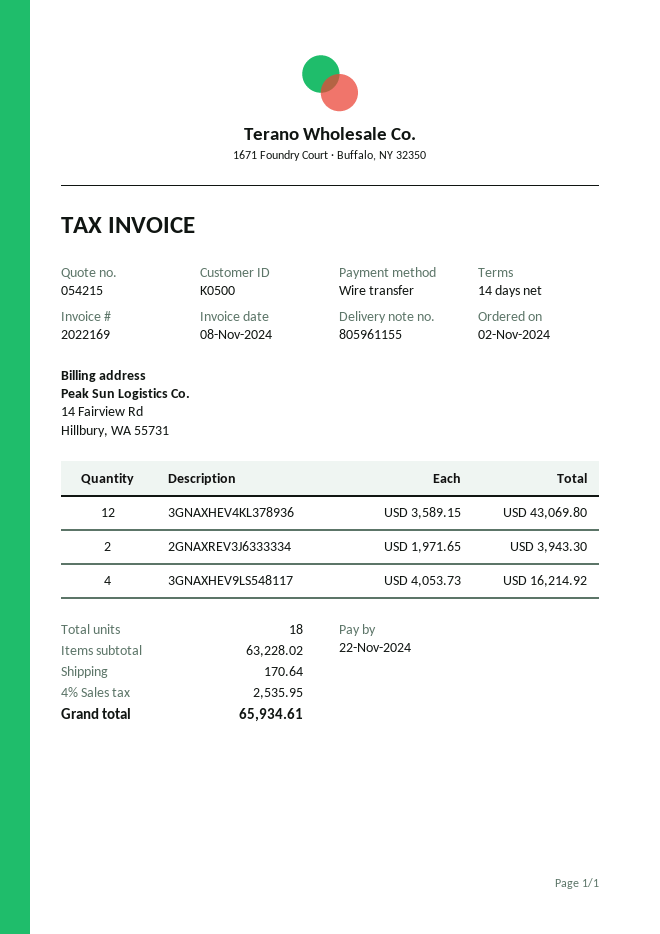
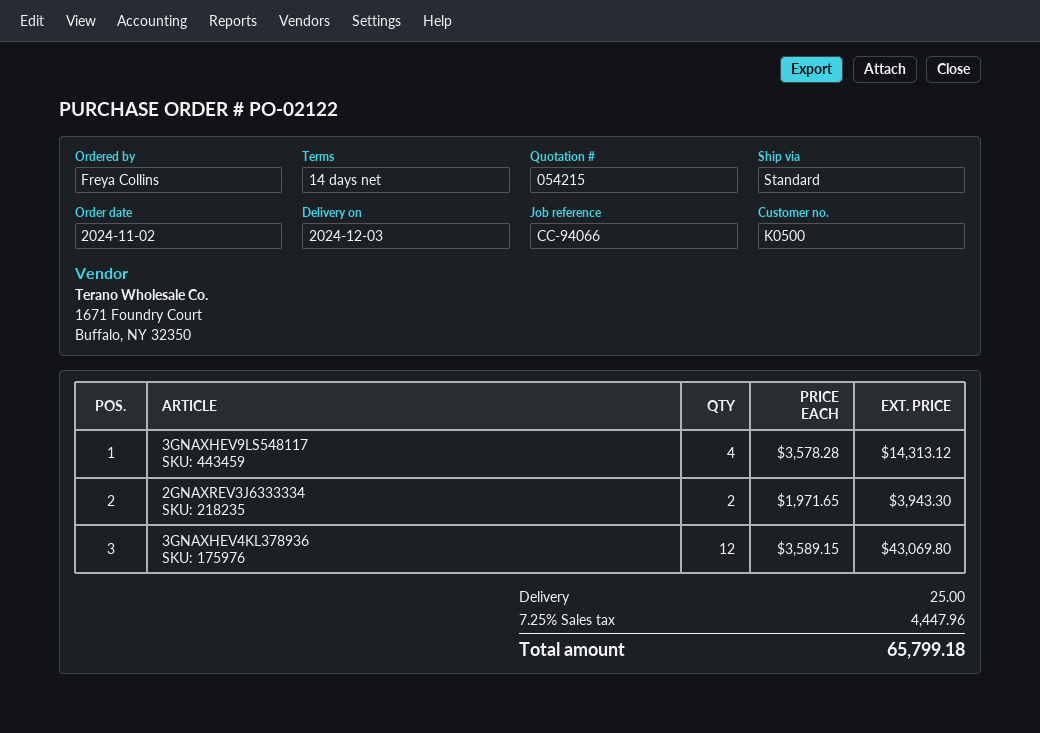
3GNAXHEV9LS548117: 4 x 4053.73 = 16214.92 -> 4 x 3578.28 = 14313.12
shipping: 170.64 -> 25.00
tax: 4% = 2535.95 -> 7.25% = 4447.96
total: 65934.61 -> 65799.18

